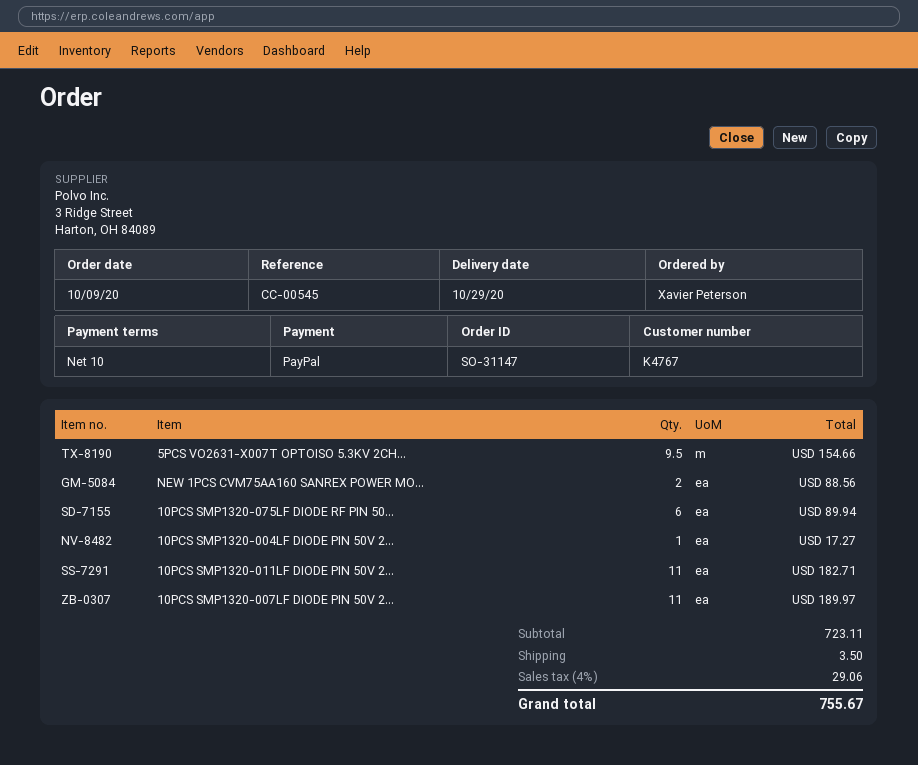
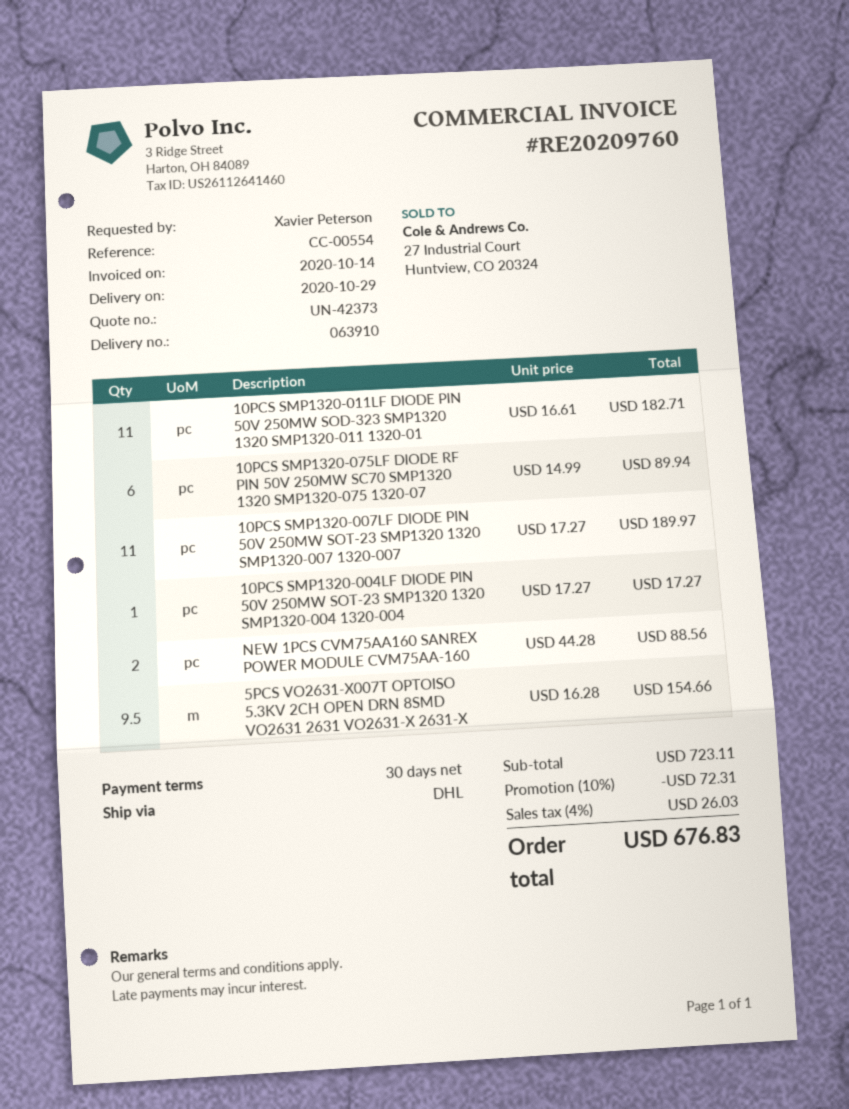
payment terms: 10 days -> 30 days
reference: CC-00545 -> CC-00554
discount: none -> 10% = 72.31
shipping: 3.50 -> none
tax: 4% = 29.06 -> 4% = 26.03
total: 755.67 -> 676.83

